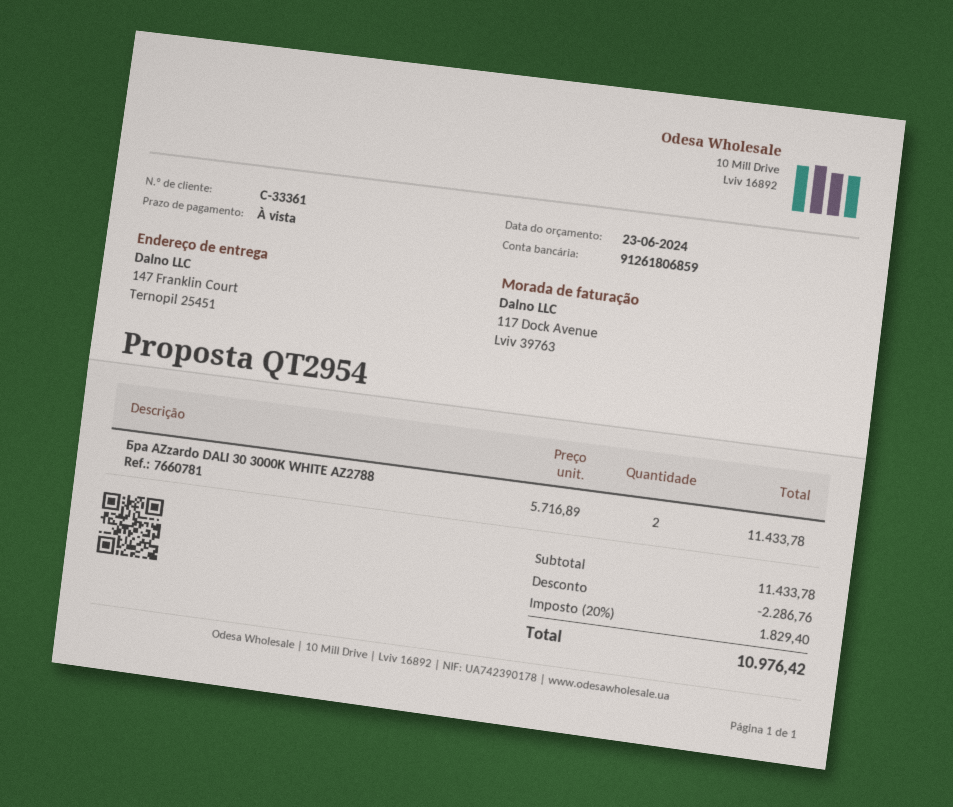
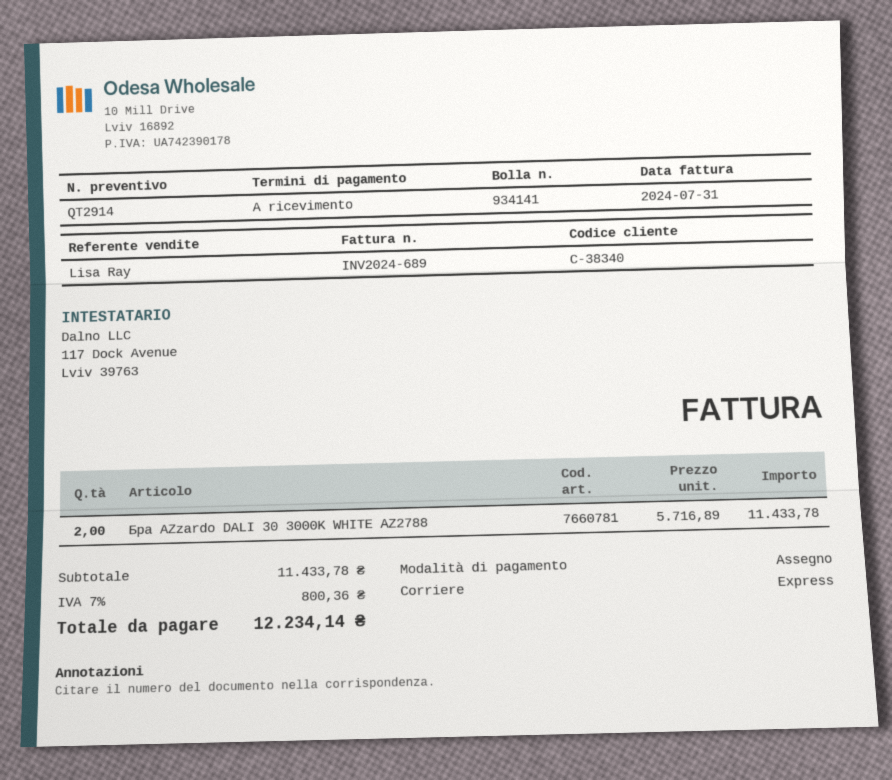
quote number: QT2954 -> QT2914
customer number: C-33361 -> C-38340
discount: 2286.76 -> none
tax: 20% = 1829.40 -> 7% = 800.36
total: 10976.42 -> 12234.14

